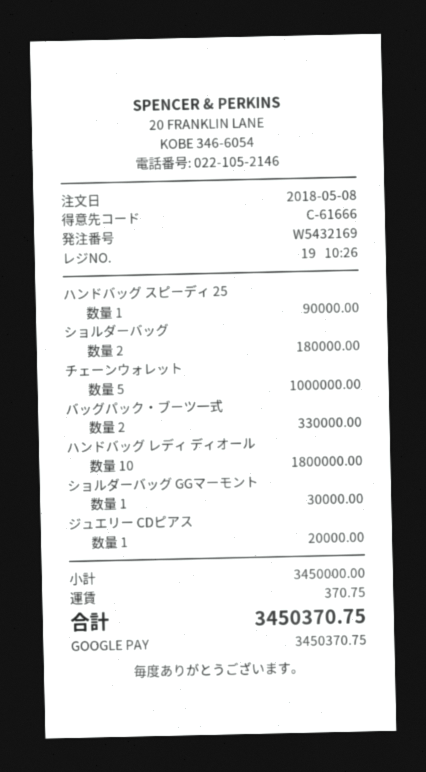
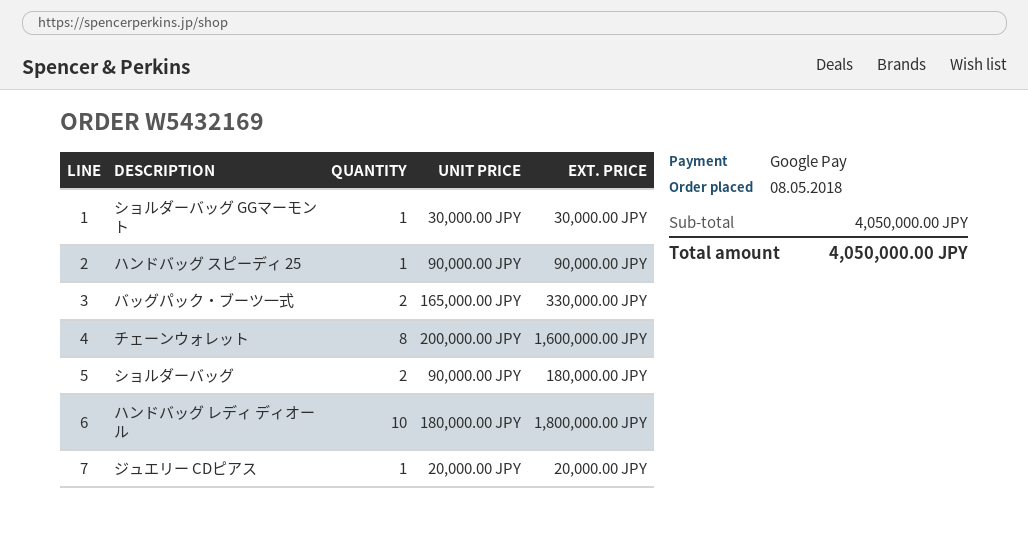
チェーンウォレット: 5 for 1000000.00 -> 8 for 1600000.00
subtotal: 3450000.00 -> 4050000.00
shipping: 370.75 -> none
total: 3450370.75 -> 4050000.00

